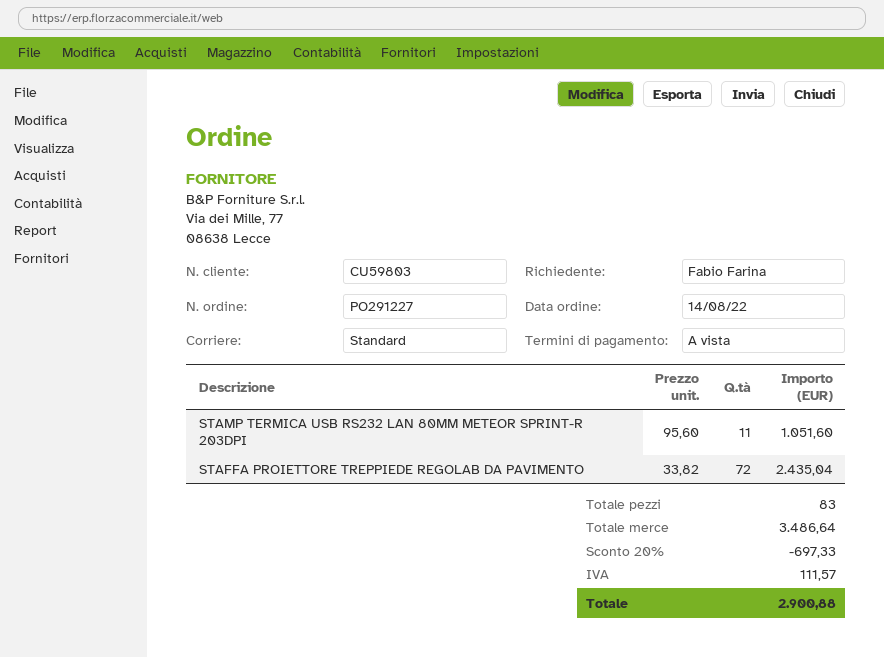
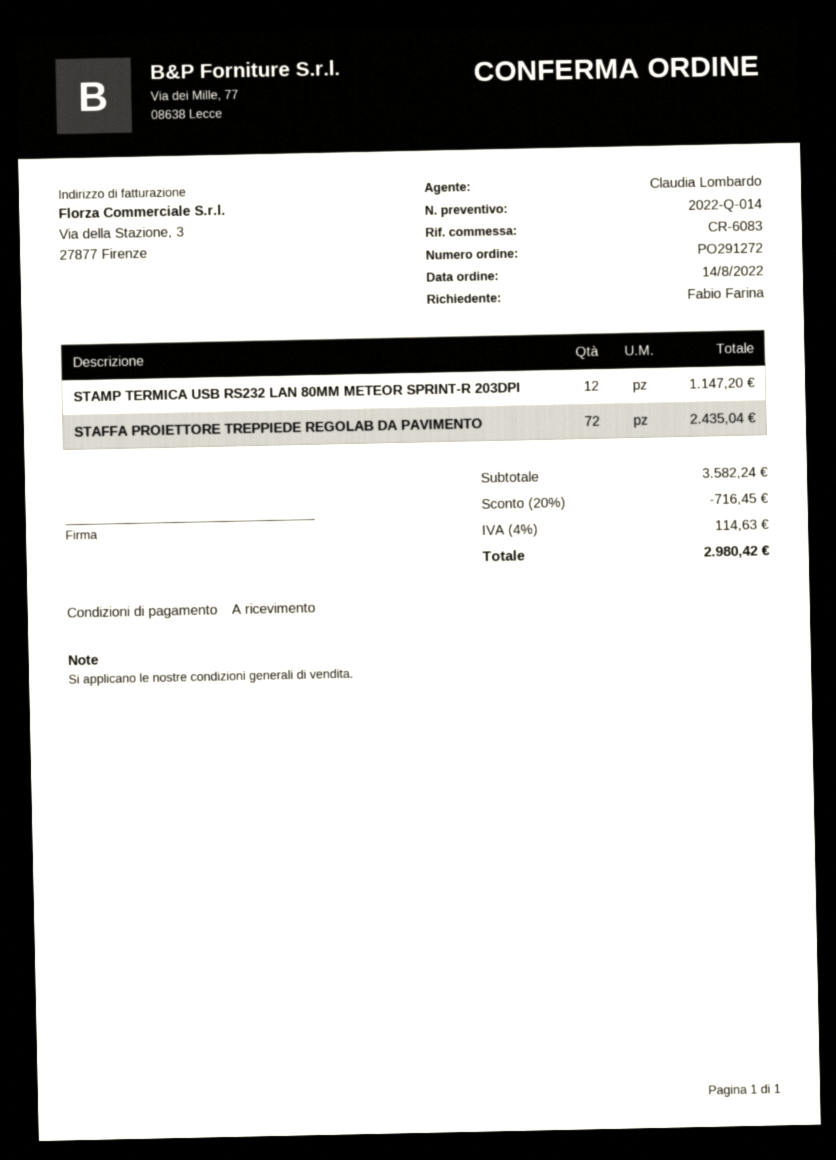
order number: PO291227 -> PO291272
STAMP TERMICA USB RS232 LAN 80MM METEOR SPRINT-R 203DPI: 11 for 1051.60 -> 12 for 1147.20
subtotal: 3486.64 -> 3582.24
discount: 20% = 697.33 -> 20% = 716.45
tax: 111.57 -> 114.63
total: 2900.88 -> 2980.42

